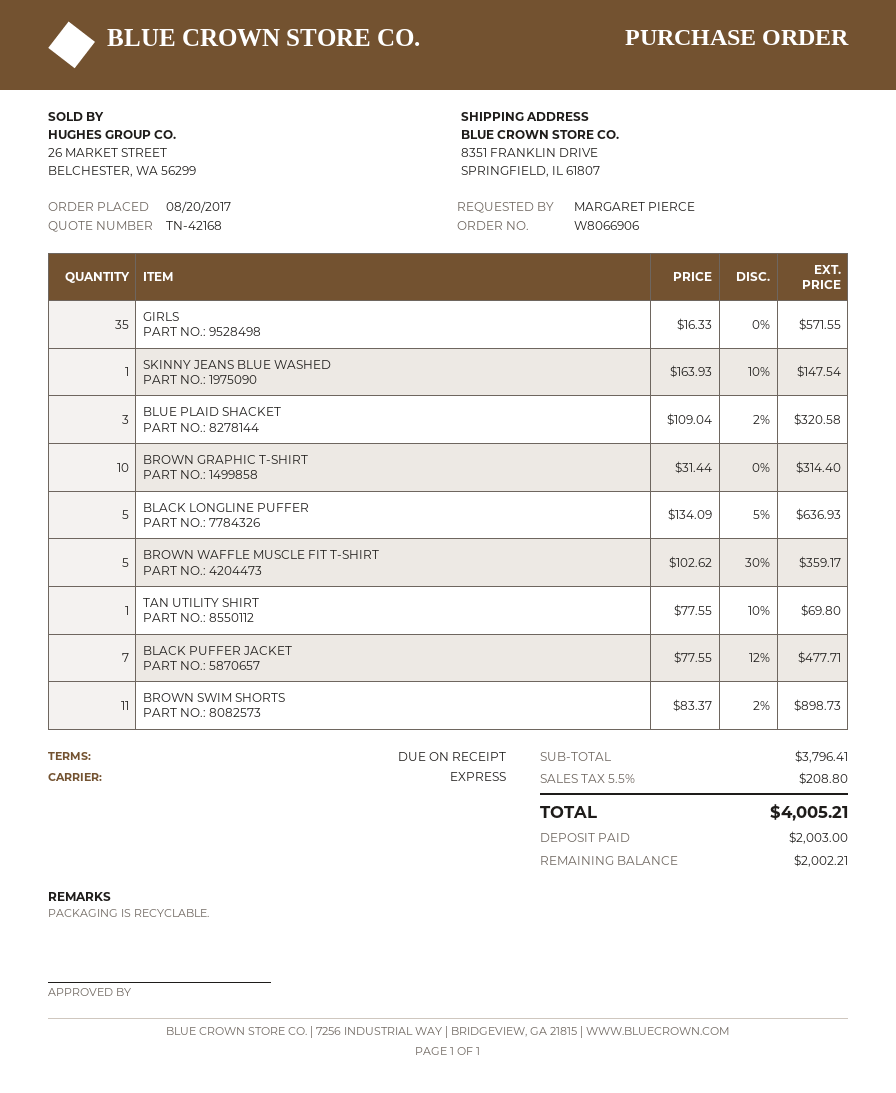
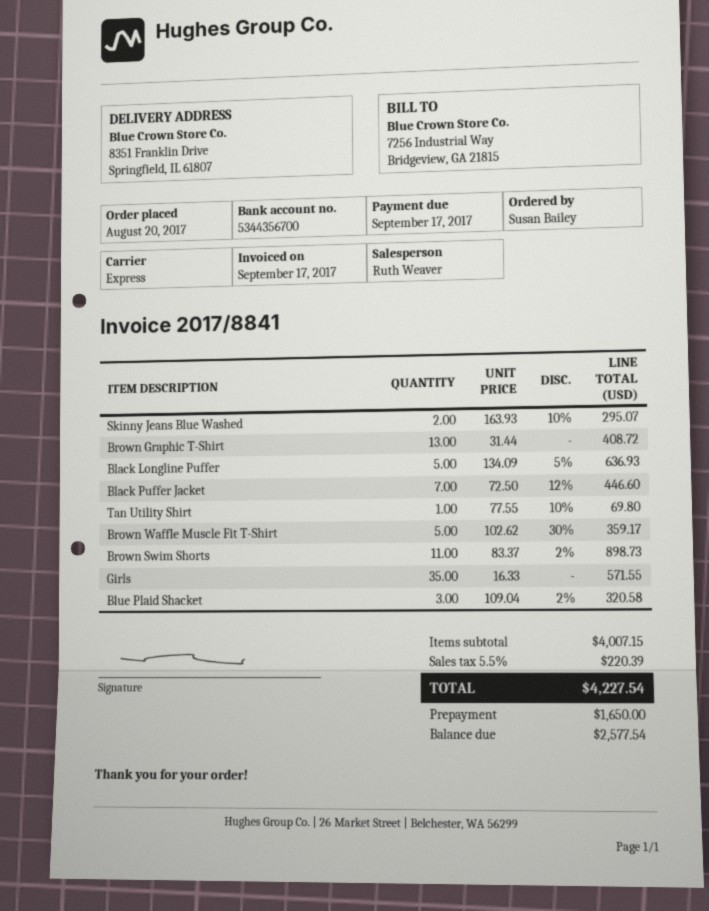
ordered by: MARGARET PIERCE -> Susan Bailey
SKINNY JEANS BLUE WASHED: 1 x 163.93 - 10% = 147.54 -> 2 x 163.93 - 10% = 295.07
BROWN GRAPHIC T-SHIRT: 10 x 31.44 = 314.40 -> 13 x 31.44 = 408.72
BLACK PUFFER JACKET: 7 x 77.55 - 12% = 477.71 -> 7 x 72.50 - 12% = 446.60
subtotal: 3796.41 -> 4007.15
tax: 5.5% = 208.80 -> 5.5% = 220.39
total: 4005.21 -> 4227.54
deposit: 2003.00 -> 1650.00
balance: 2002.21 -> 2577.54

